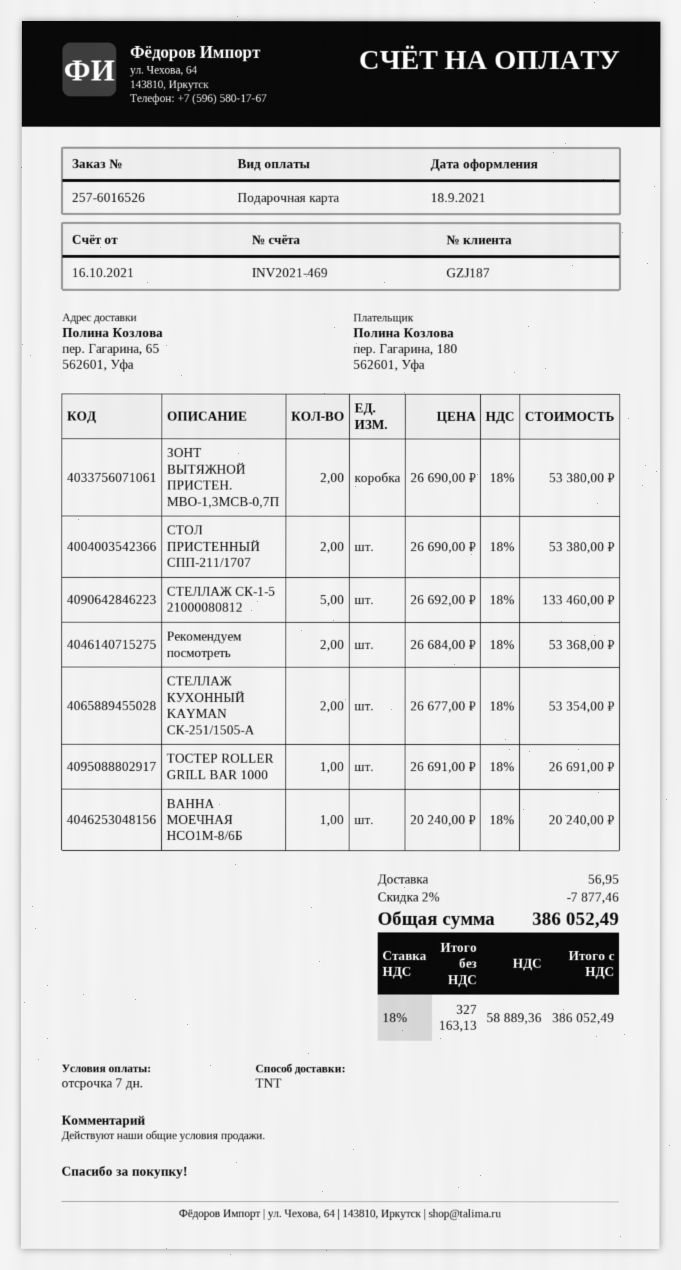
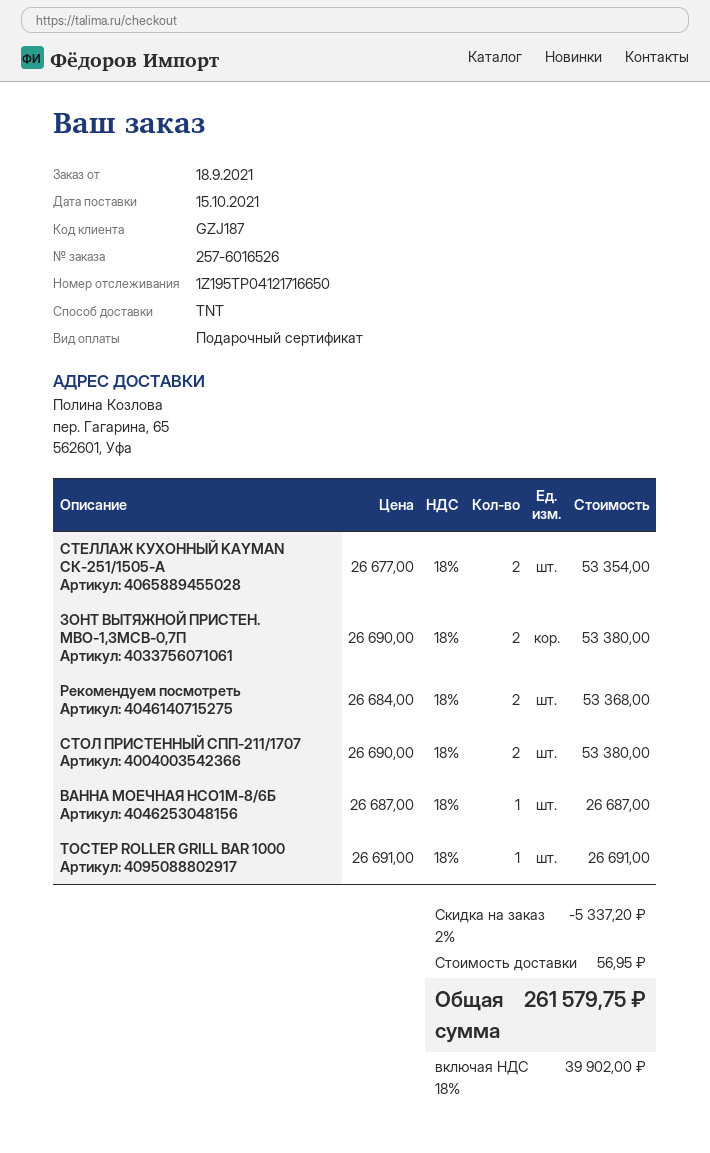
СТЕЛЛАЖ СК-1-5 21000080812: 5 x 26692.00 = 133460.00 -> none
ВАННА МОЕЧНАЯ НСО1М-8/6Б: 1 x 20240.00 = 20240.00 -> 1 x 26687.00 = 26687.00
discount: 2% = 7877.46 -> 2% = 5337.20
tax: 18% = 58889.36 -> 18% = 39902.00
total: 386052.49 -> 261579.75

